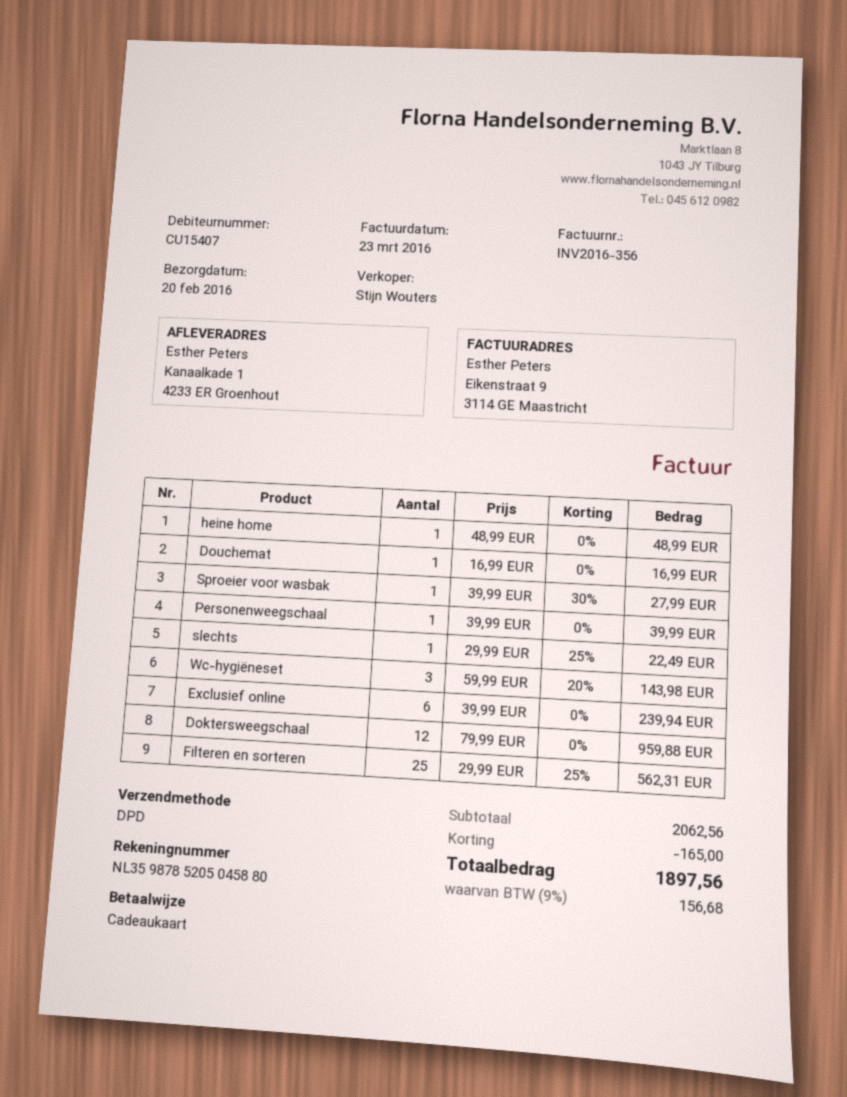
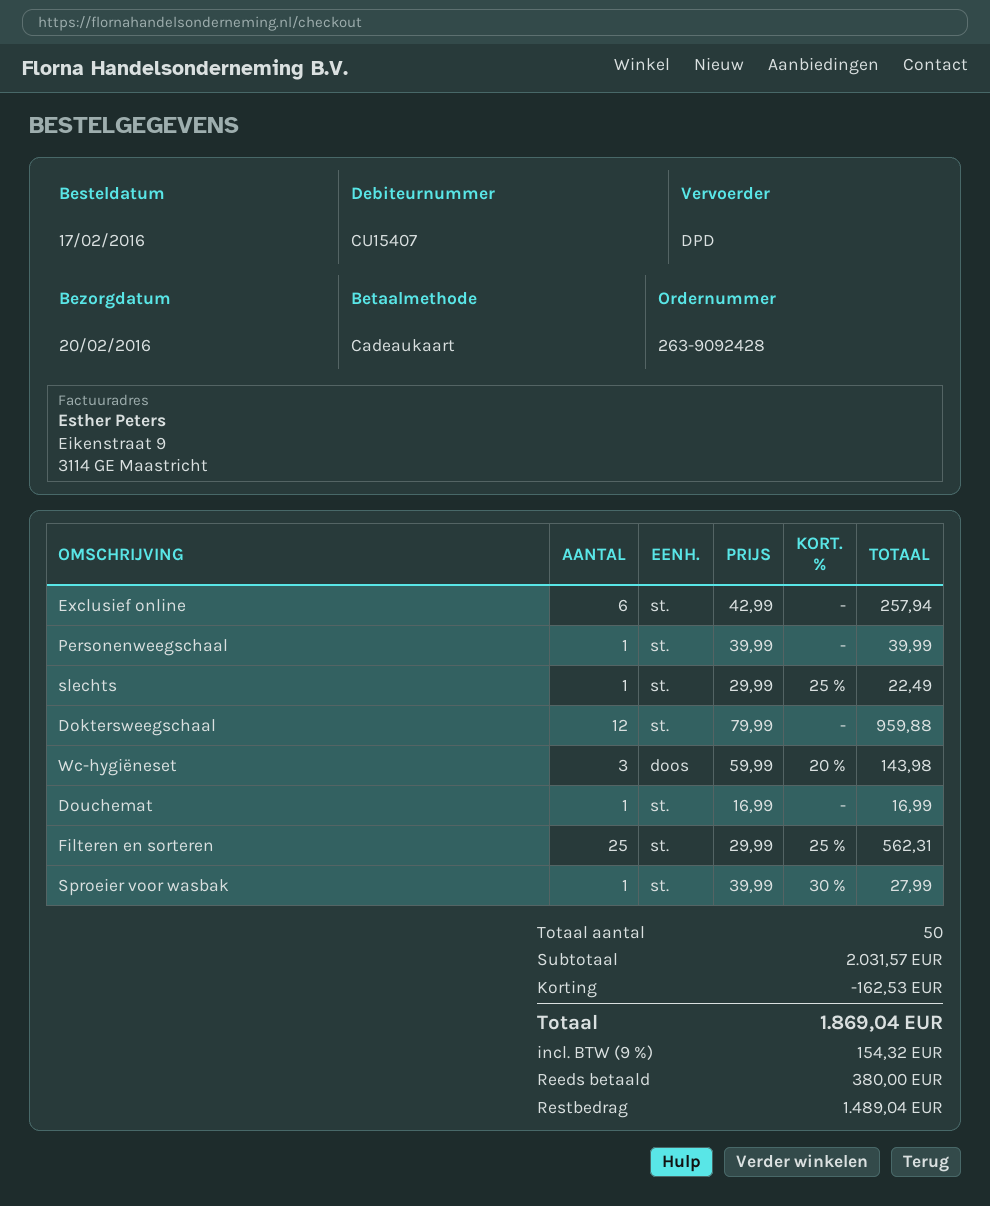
heine home: 1 x 48.99 = 48.99 -> none
Exclusief online: 6 x 39.99 = 239.94 -> 6 x 42.99 = 257.94
subtotal: 2062.56 -> 2031.57
discount: 165.00 -> 162.53
tax: 9% = 156.68 -> 9% = 154.32
total: 1897.56 -> 1869.04

